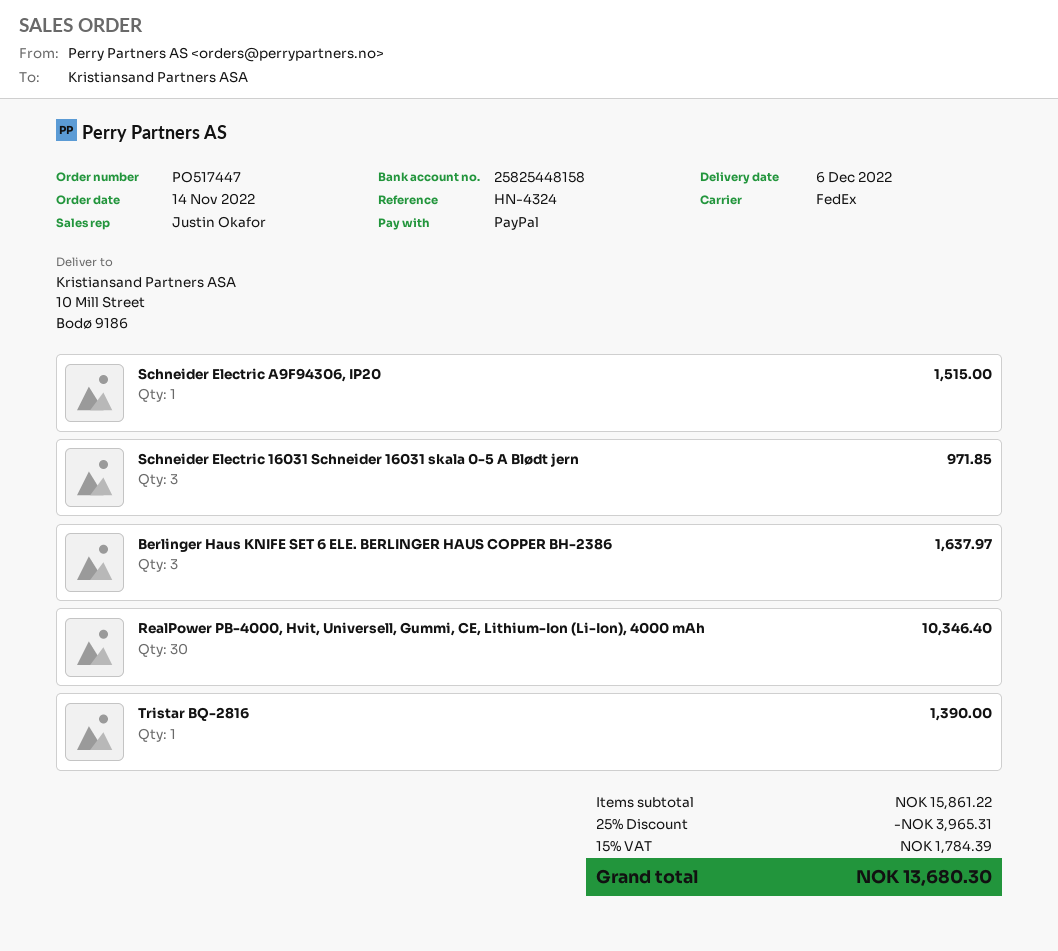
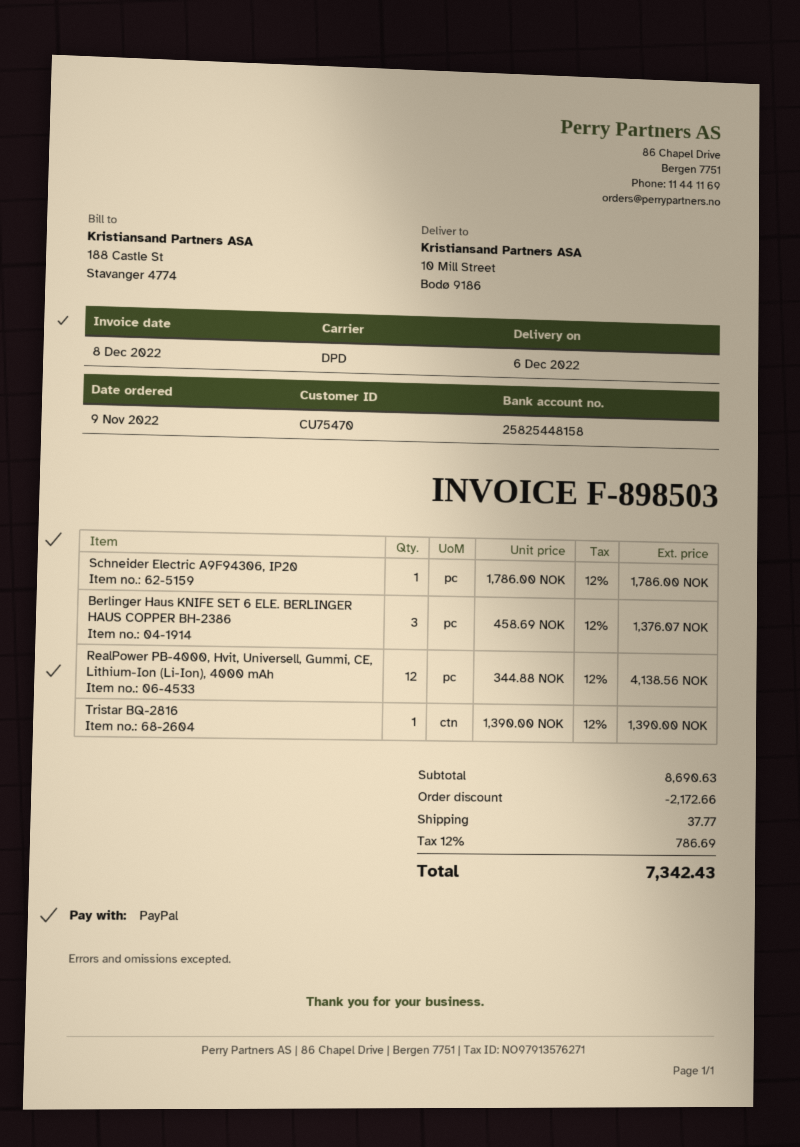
order date: 2022-11-14 -> 2022-11-09
shipping method: FedEx -> DPD
Schneider Electric A9F94306, IP20: 1 for 1515.00 -> 1 for 1786.00
Schneider Electric 16031 Schneider 16031 skala 0-5 A Blødt jern: 3 for 971.85 -> none
Berlinger Haus KNIFE SET 6 ELE. BERLINGER HAUS COPPER BH-2386: 3 for 1637.97 -> 3 for 1376.07
RealPower PB-4000, Hvit, Universell, Gummi, CE, Lithium-Ion (Li-Ion), 4000 mAh: 30 for 10346.40 -> 12 for 4138.56
subtotal: 15861.22 -> 8690.63
discount: 3965.31 -> 2172.66
shipping: none -> 37.77
tax: 15% = 1784.39 -> 12% = 786.69
total: 13680.30 -> 7342.43

